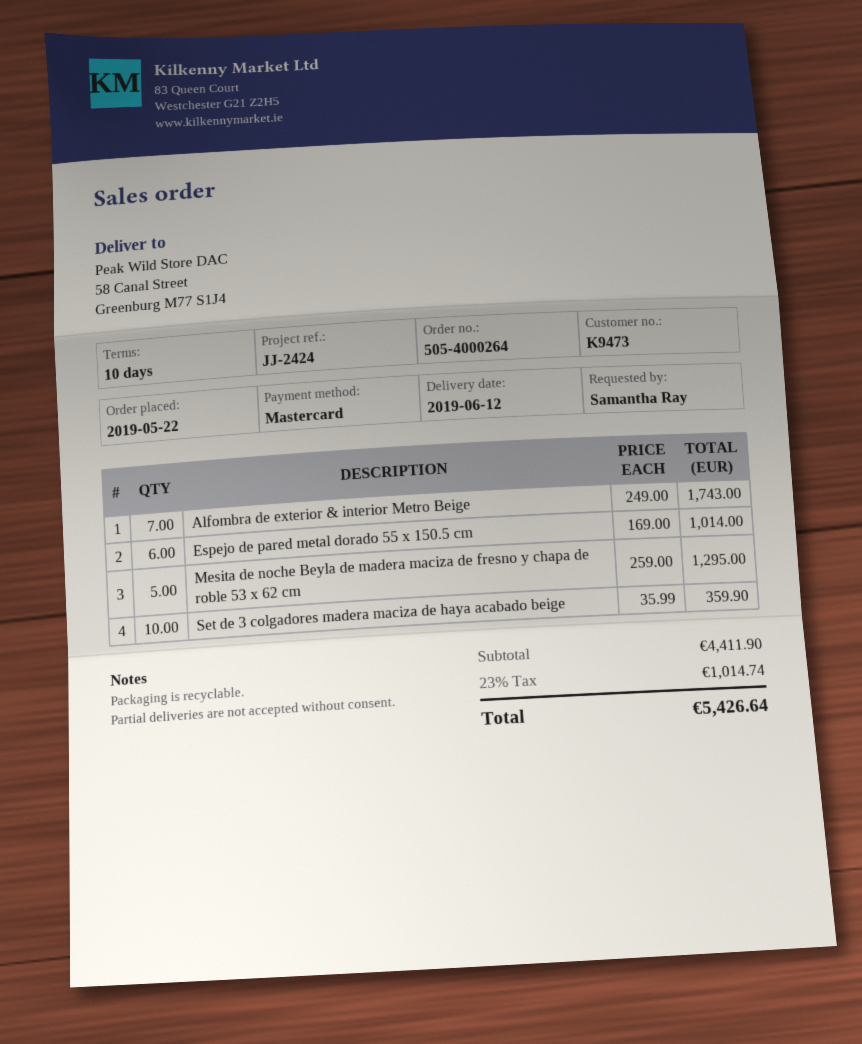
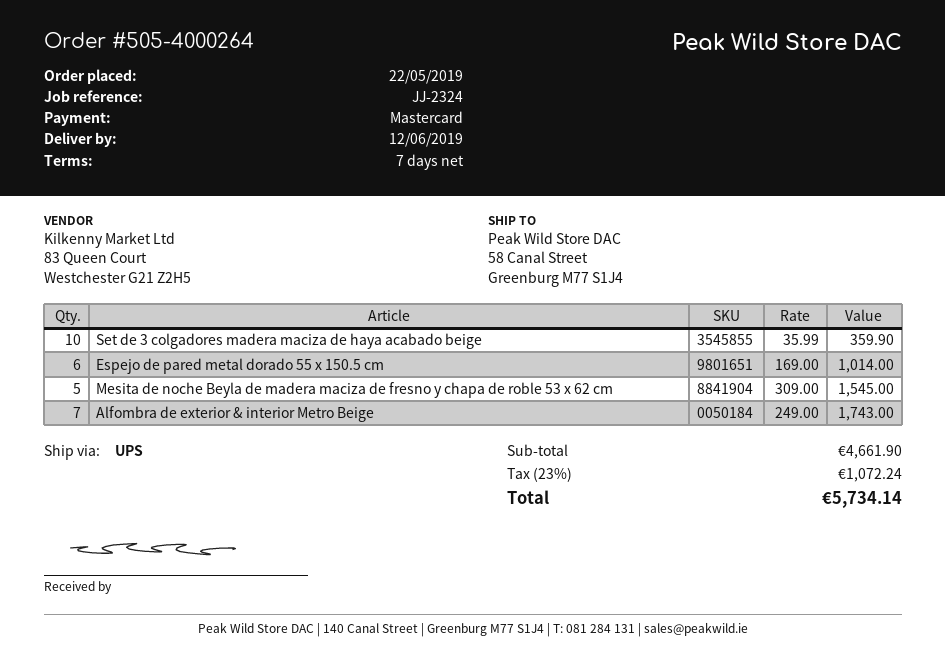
payment terms: 10 days -> 7 days
reference: JJ-2424 -> JJ-2324
Mesita de noche Beyla de madera maciza de fresno y chapa de roble 53 x 62 cm: 5 x 259.00 = 1295.00 -> 5 x 309.00 = 1545.00
subtotal: 4411.90 -> 4661.90
tax: 23% = 1014.74 -> 23% = 1072.24
total: 5426.64 -> 5734.14

